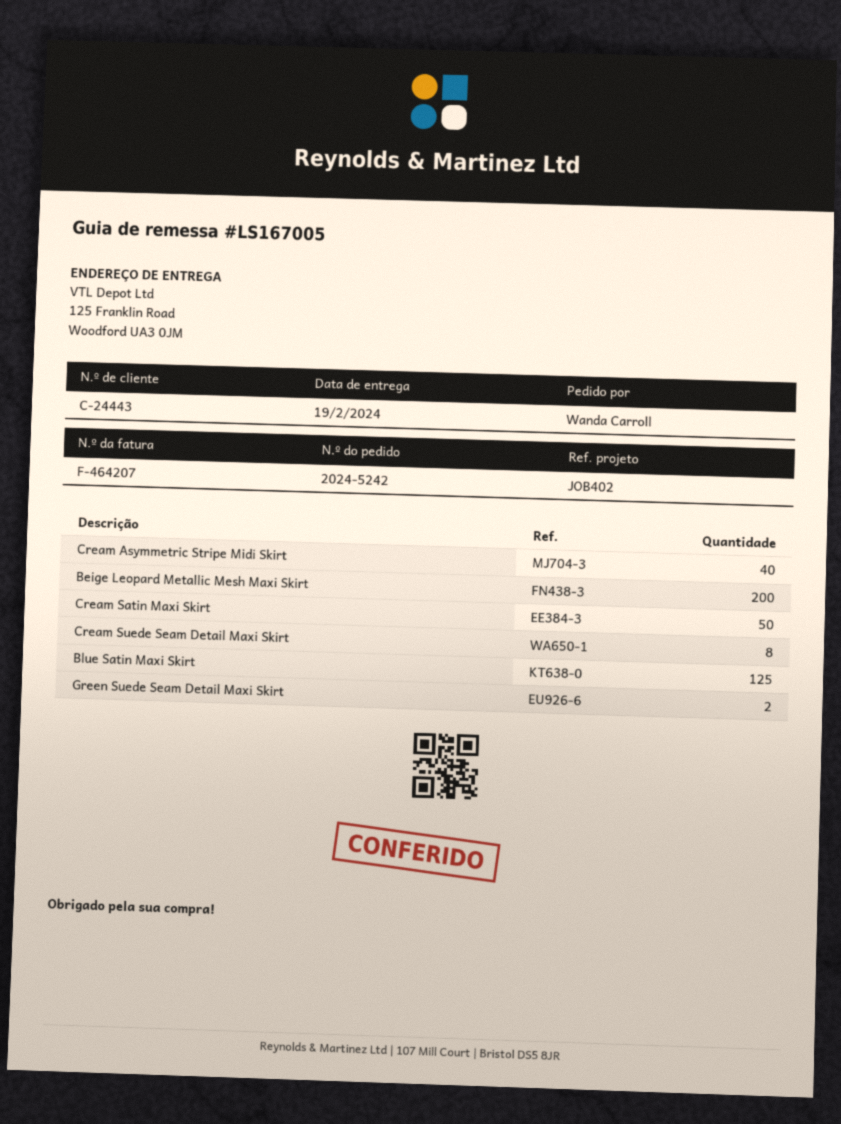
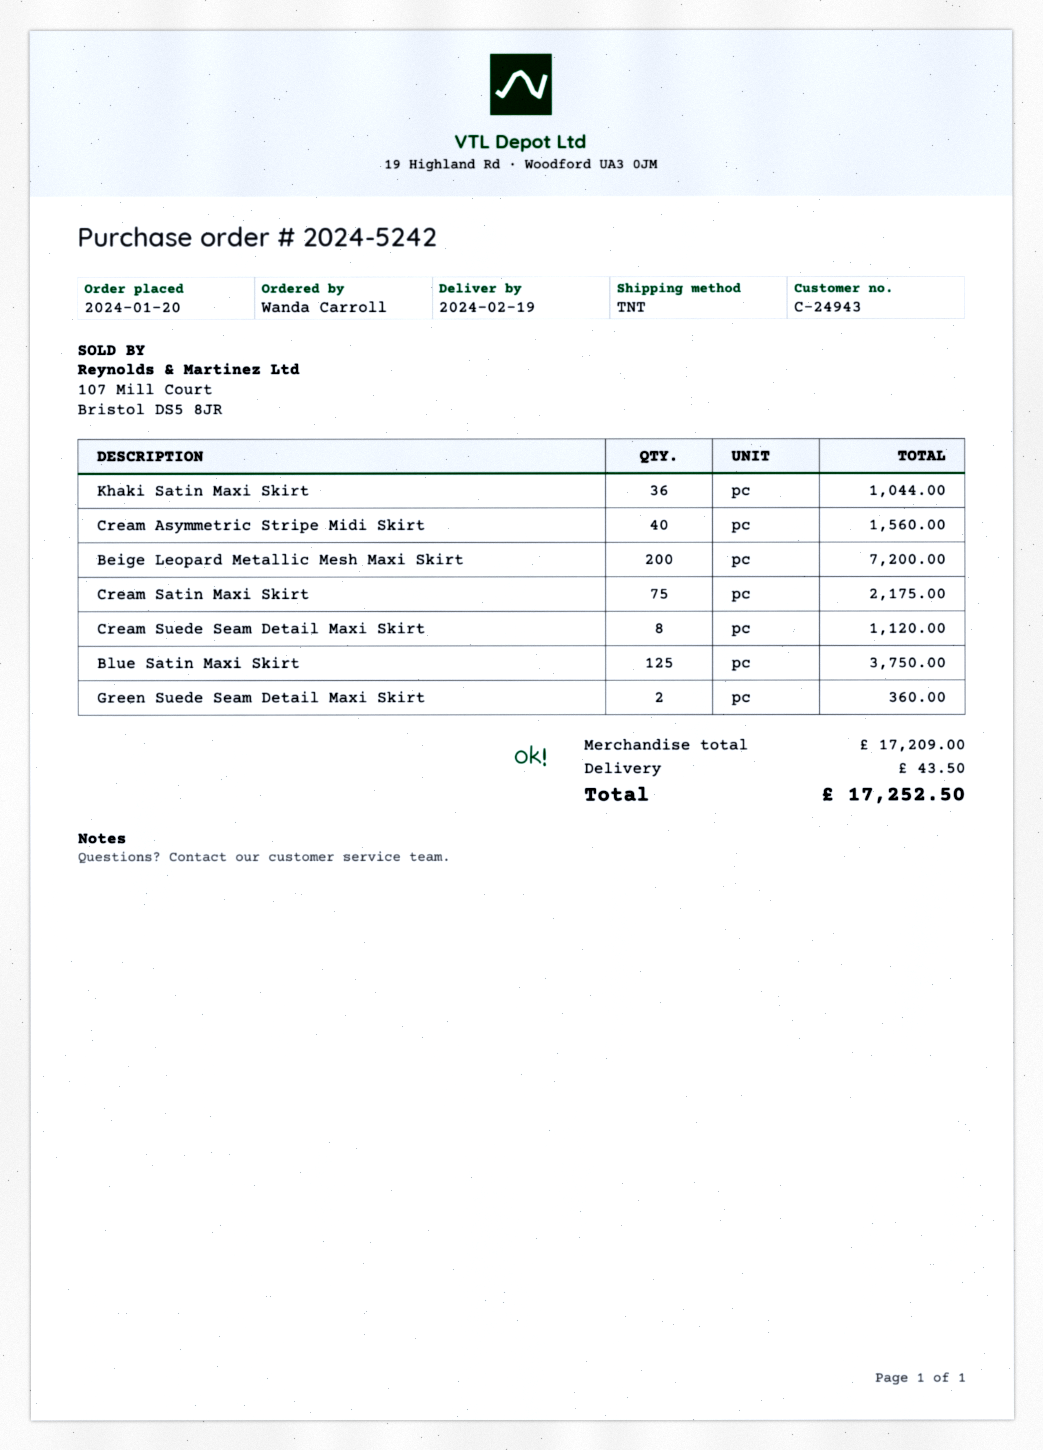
customer number: C-24443 -> C-24943
Cream Satin Maxi Skirt: 50 -> 75
Khaki Satin Maxi Skirt: none -> 36

